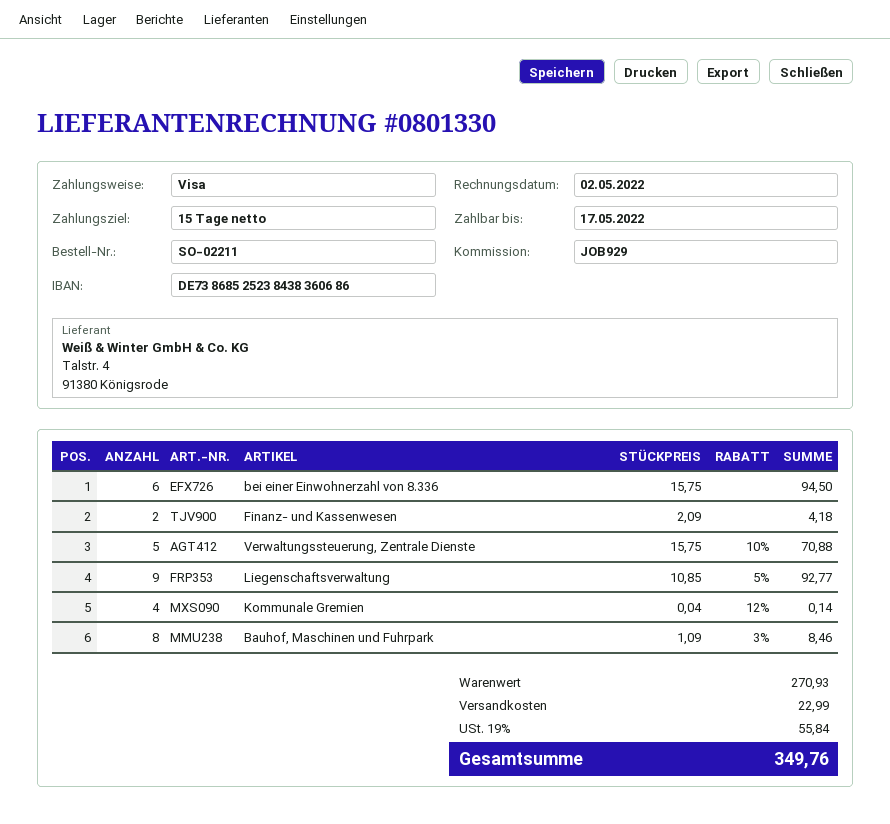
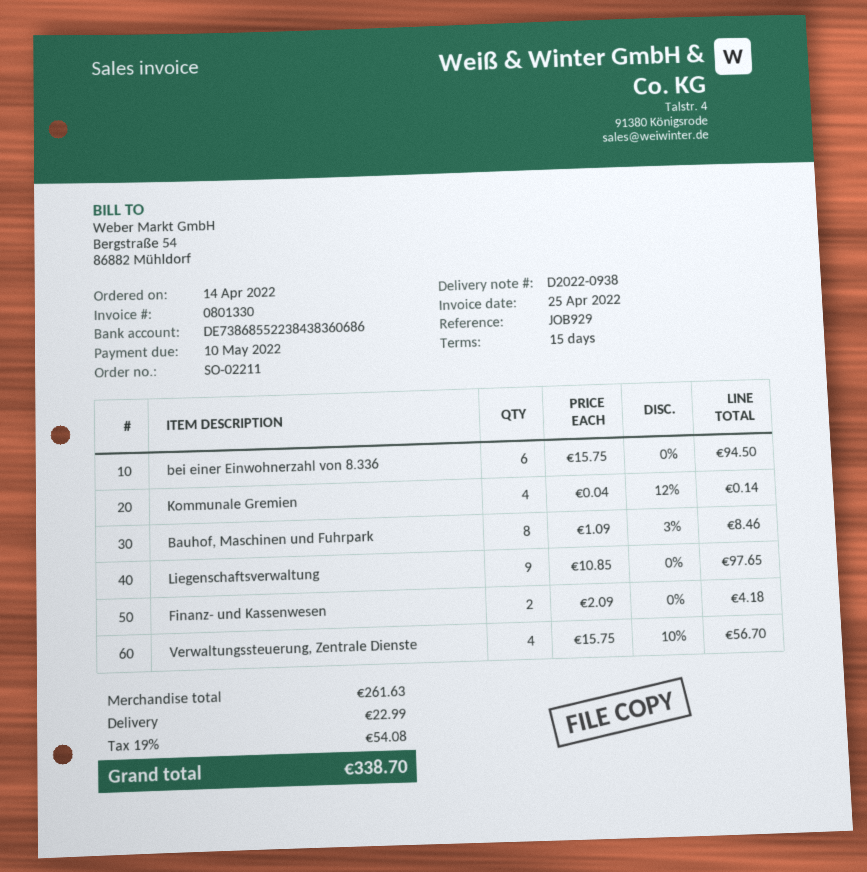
invoice date: 2022-05-02 -> 2022-04-25
due date: 2022-05-17 -> 2022-05-10
bank account: DE73868525238438360686 -> DE73868552238438360686
Verwaltungssteuerung, Zentrale Dienste: 5 x 15.75 - 10% = 70.88 -> 4 x 15.75 - 10% = 56.70
Liegenschaftsverwaltung: 9 x 10.85 - 5% = 92.77 -> 9 x 10.85 = 97.65
subtotal: 270.93 -> 261.63
tax: 19% = 55.84 -> 19% = 54.08
total: 349.76 -> 338.70

